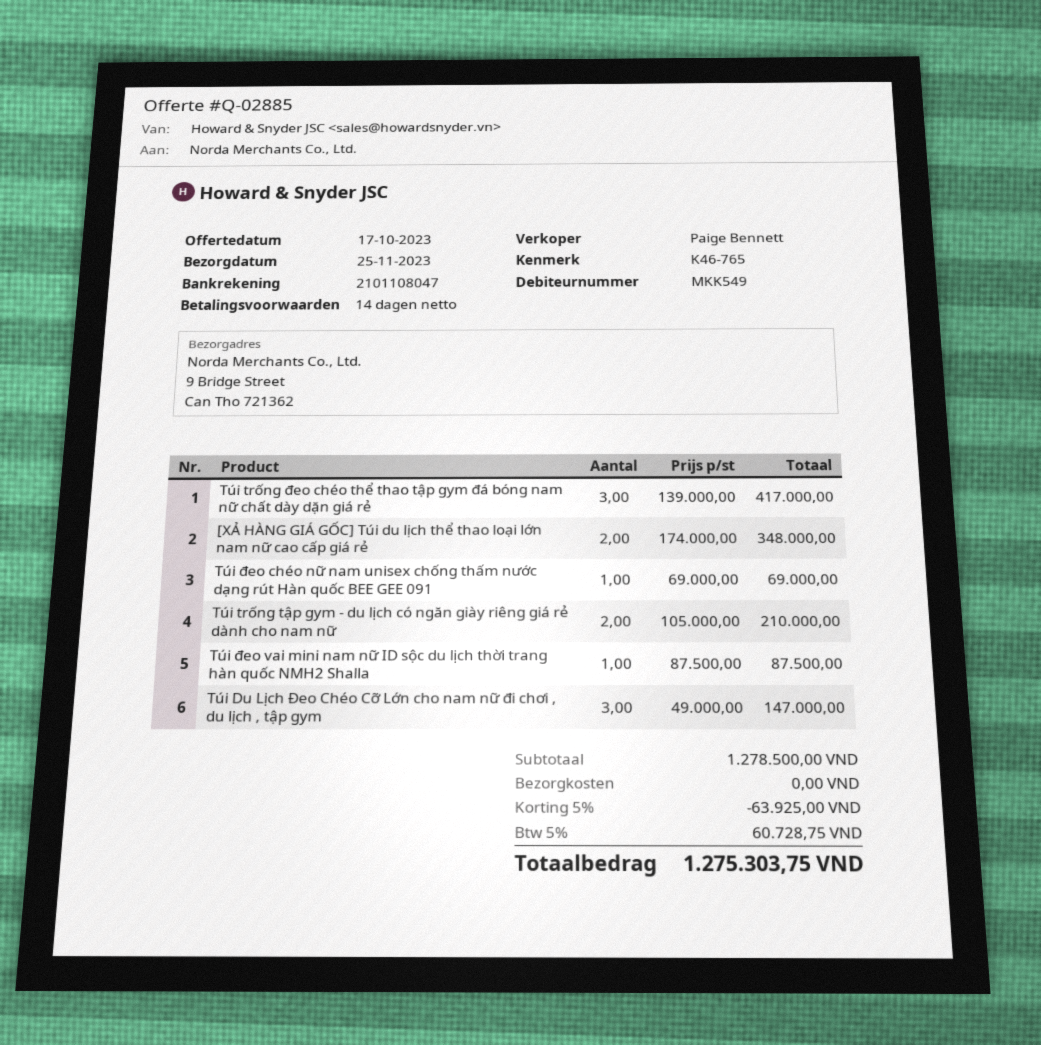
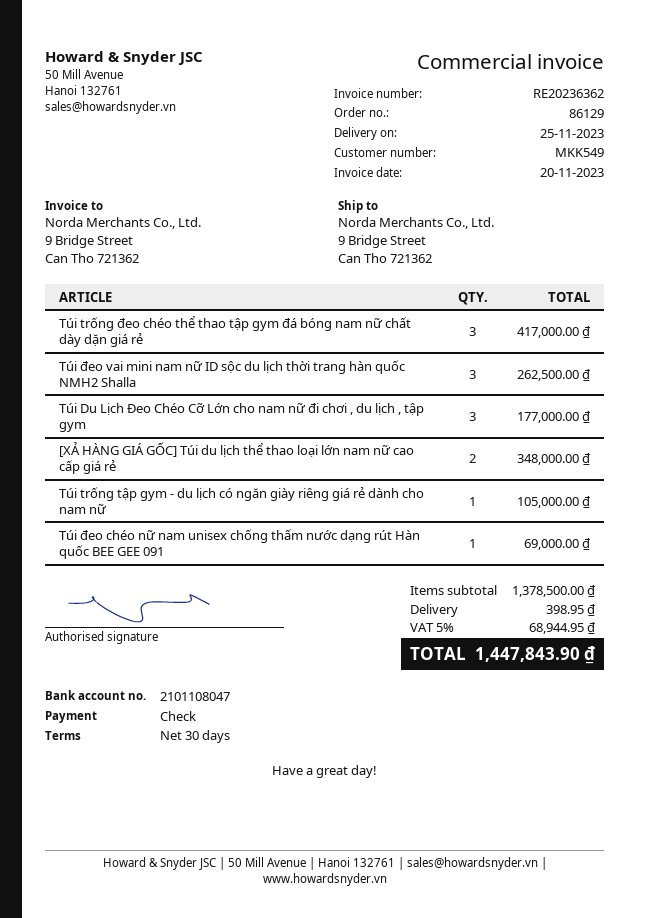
payment terms: 14 days -> 30 days
Túi trống tập gym - du lịch có ngăn giày riêng giá rẻ dành cho nam nữ: 2 for 210000.00 -> 1 for 105000.00
Túi đeo vai mini nam nữ ID sộc du lịch thời trang hàn quốc NMH2 Shalla: 1 for 87500.00 -> 3 for 262500.00
Túi Du Lịch Đeo Chéo Cỡ Lớn cho nam nữ đi chơi , du lịch , tập gym: 3 for 147000.00 -> 3 for 177000.00
subtotal: 1278500.00 -> 1378500.00
discount: 5% = 63925.00 -> none
shipping: 0.00 -> 398.95
tax: 5% = 60728.75 -> 5% = 68944.95
total: 1275303.75 -> 1447843.90

